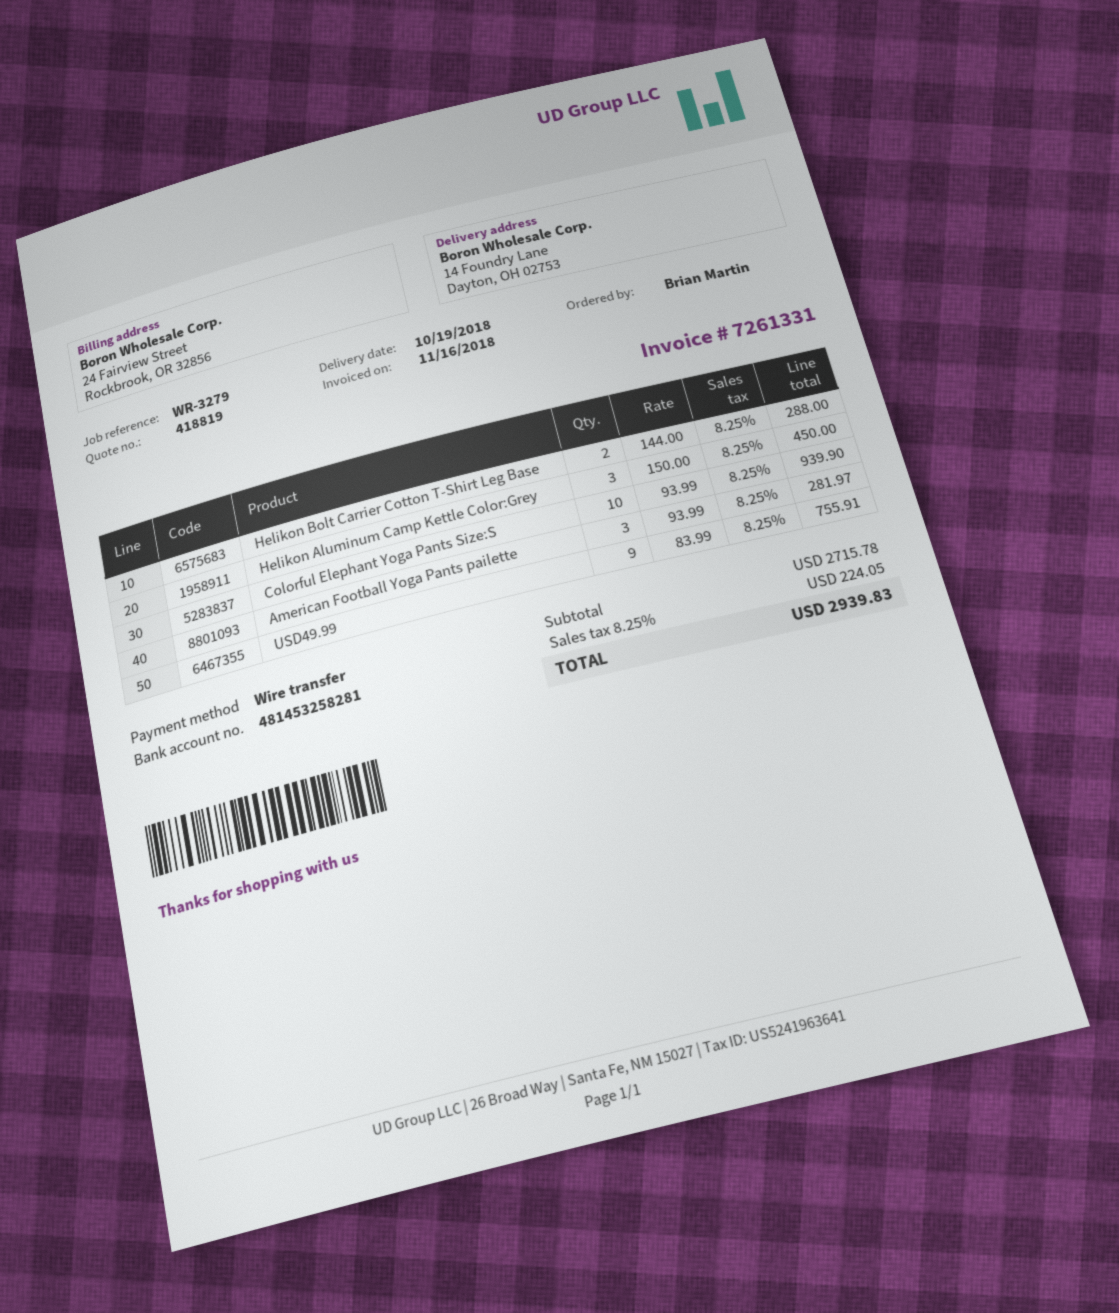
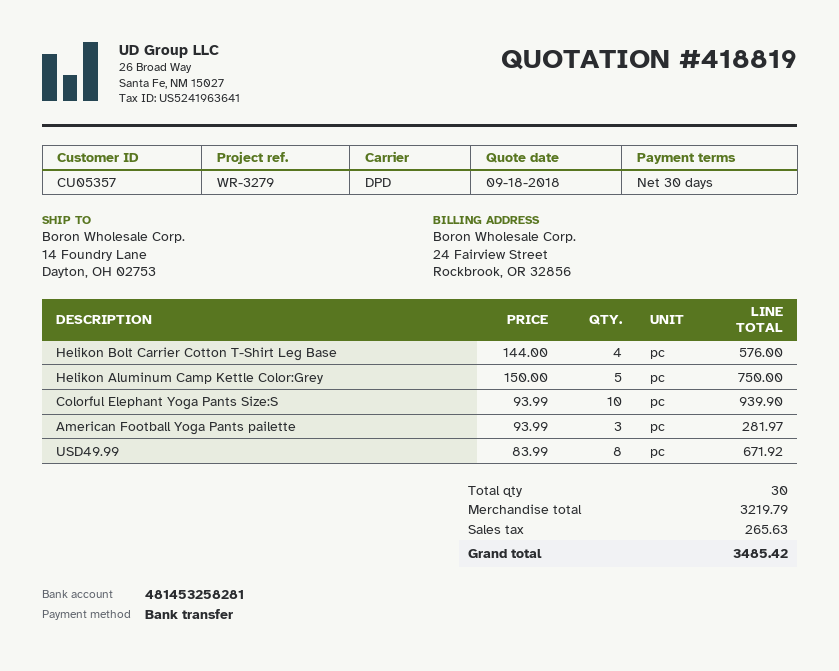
Helikon Bolt Carrier Cotton T-Shirt Leg Base: 2 x 144.00 = 288.00 -> 4 x 144.00 = 576.00
Helikon Aluminum Camp Kettle Color:Grey: 3 x 150.00 = 450.00 -> 5 x 150.00 = 750.00
USD49.99: 9 x 83.99 = 755.91 -> 8 x 83.99 = 671.92
subtotal: 2715.78 -> 3219.79
tax: 224.05 -> 265.63
total: 2939.83 -> 3485.42

